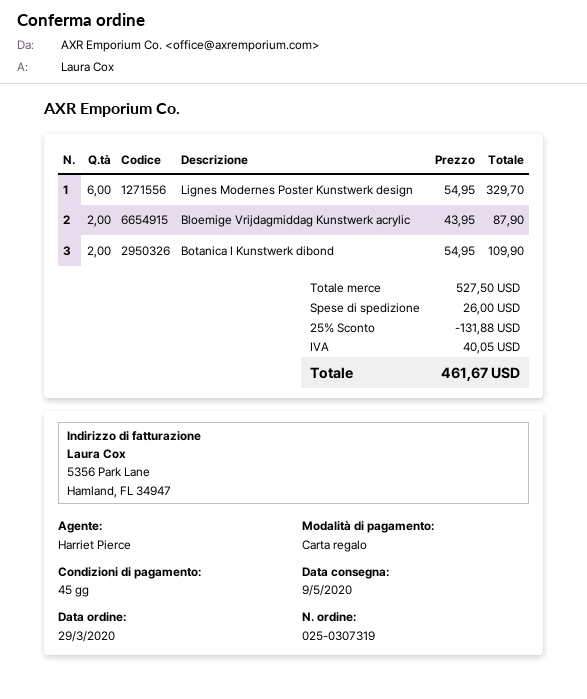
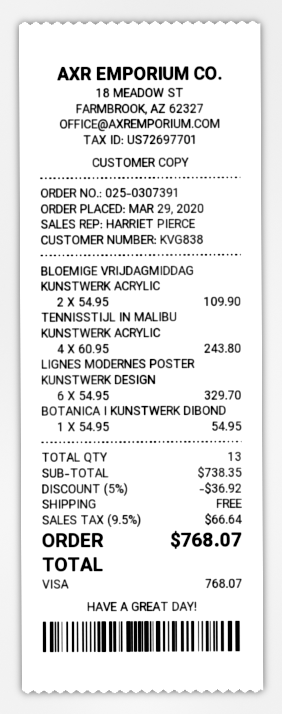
order number: 025-0307319 -> 025-0307391
payment method: gift card -> Visa
Bloemige Vrijdagmiddag Kunstwerk acrylic: 2 x 43.95 = 87.90 -> 2 x 54.95 = 109.90
Botanica I Kunstwerk dibond: 2 x 54.95 = 109.90 -> 1 x 54.95 = 54.95
TENNISSTIJL IN MALIBU KUNSTWERK ACRYLIC: none -> 4 x 60.95 = 243.80
subtotal: 527.50 -> 738.35
discount: 25% = 131.88 -> 5% = 36.92
shipping: 26.00 -> 0.00
tax: 40.05 -> 66.64
total: 461.67 -> 768.07

